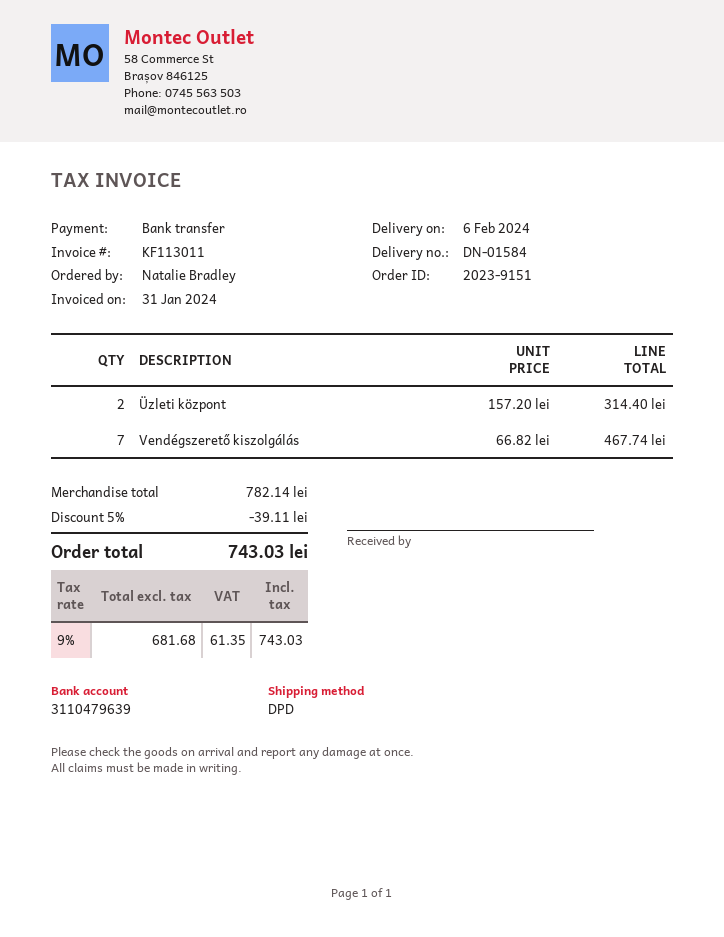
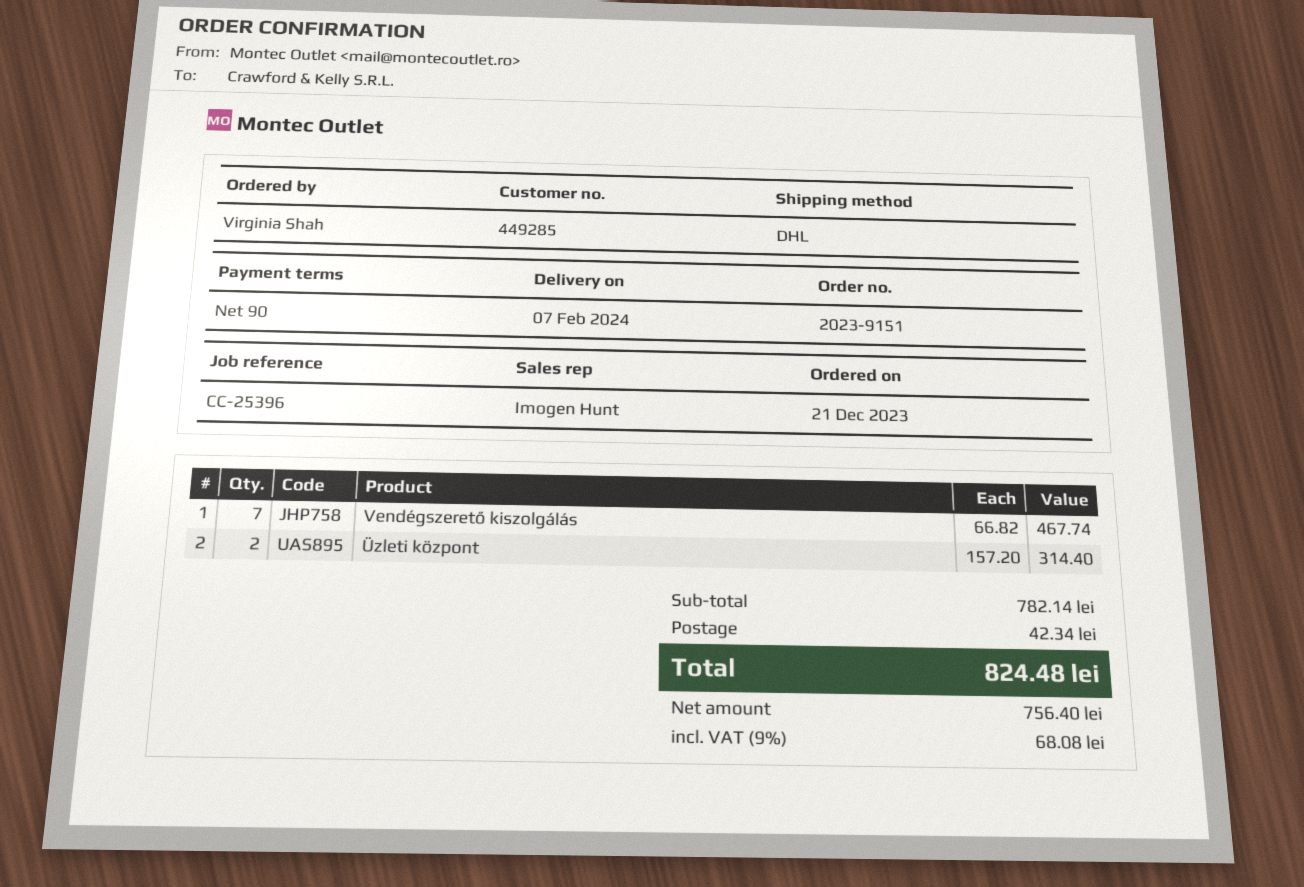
delivery date: 2024-02-06 -> 2024-02-07
ordered by: Natalie Bradley -> Virginia Shah
shipping method: DPD -> DHL
discount: 5% = 39.11 -> none
shipping: none -> 42.34
net: 681.68 -> 756.40
tax: 9% = 61.35 -> 9% = 68.08
total: 743.03 -> 824.48

